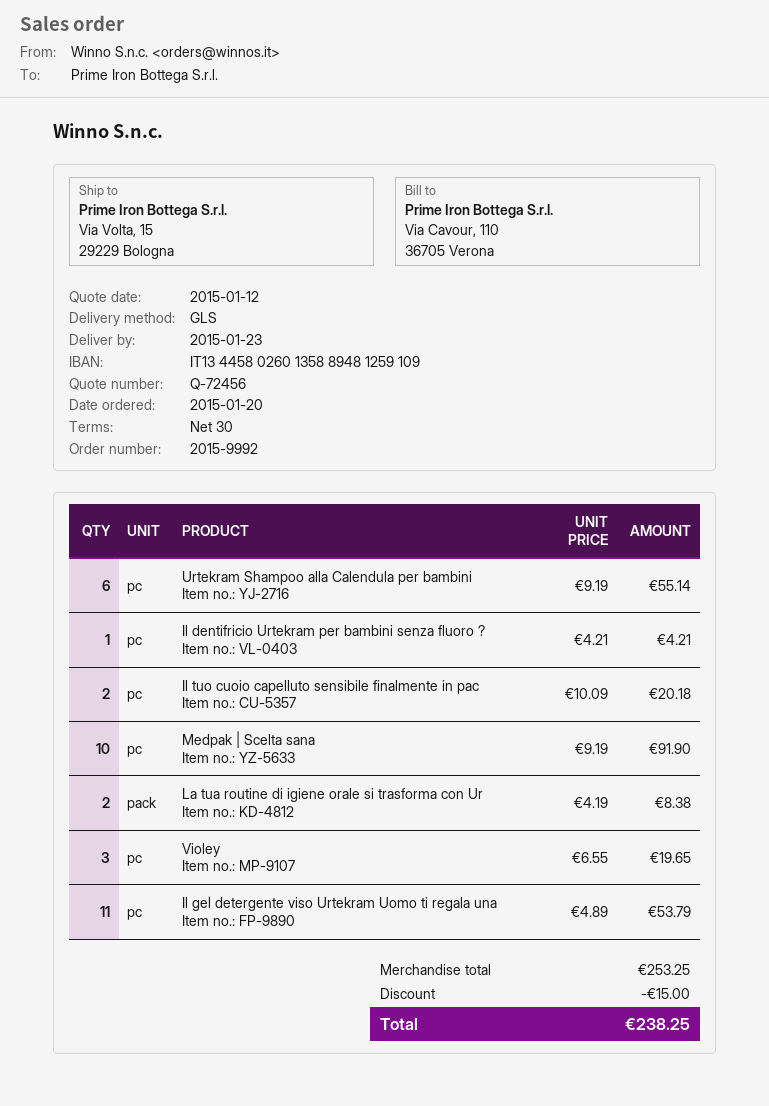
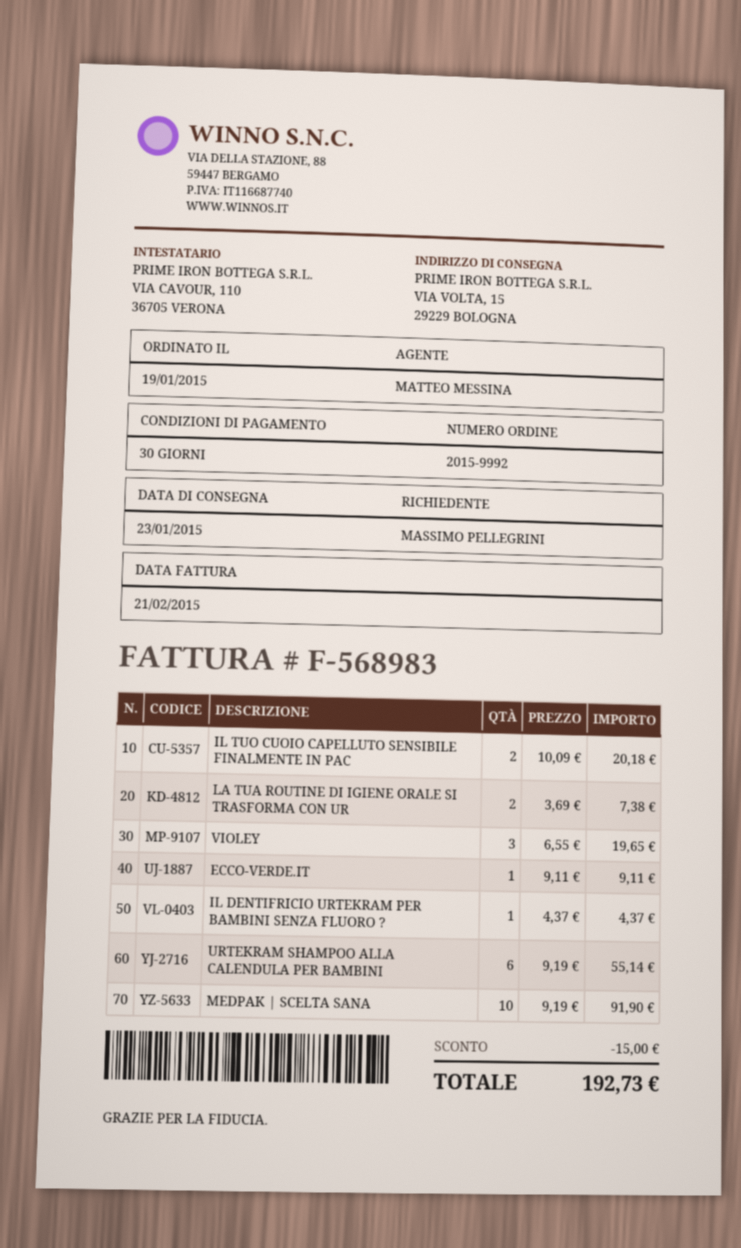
order date: 2015-01-20 -> 2015-01-19
Il dentifricio Urtekram per bambini senza fluoro ?: 1 x 4.21 = 4.21 -> 1 x 4.37 = 4.37
La tua routine di igiene orale si trasforma con Ur: 2 x 4.19 = 8.38 -> 2 x 3.69 = 7.38
Il gel detergente viso Urtekram Uomo ti regala una: 11 x 4.89 = 53.79 -> none
ECCO-VERDE.IT: none -> 1 x 9.11 = 9.11
total: 238.25 -> 192.73

